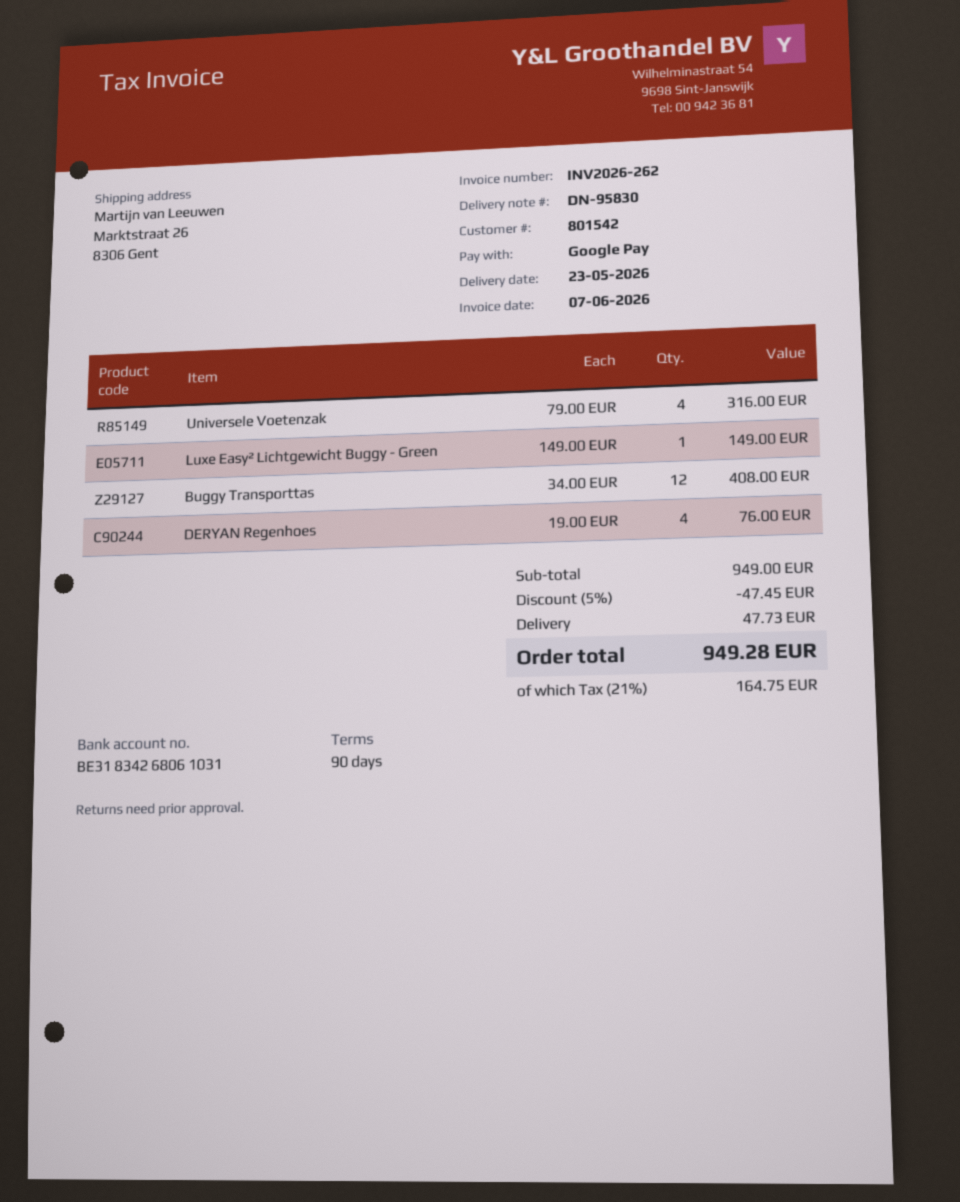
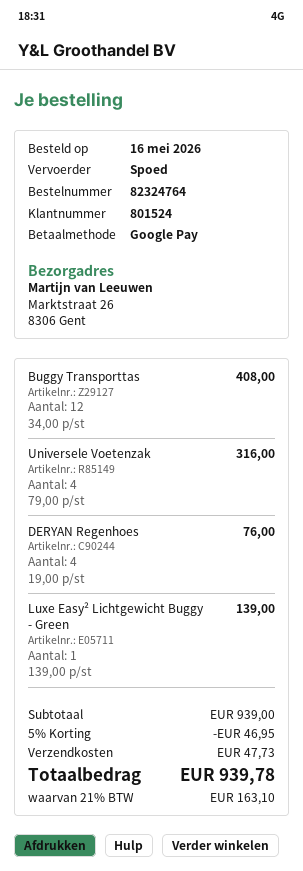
customer number: 801542 -> 801524
Luxe Easy² Lichtgewicht Buggy - Green: 1 x 149.00 = 149.00 -> 1 x 139.00 = 139.00
subtotal: 949.00 -> 939.00
discount: 5% = 47.45 -> 5% = 46.95
tax: 21% = 164.75 -> 21% = 163.10
total: 949.28 -> 939.78

